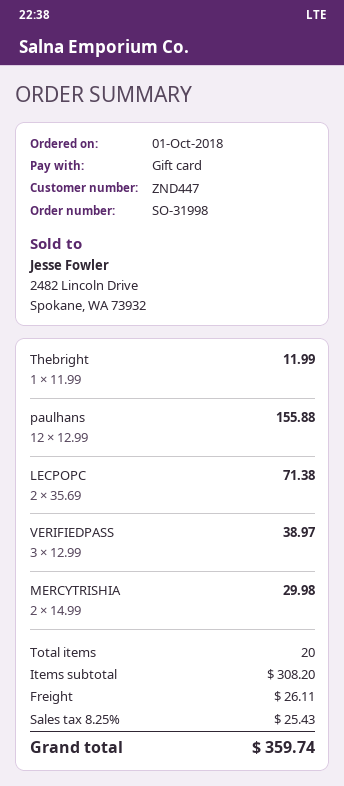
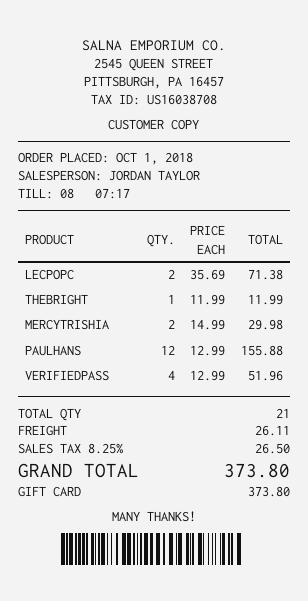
VERIFIEDPASS: 3 x 12.99 = 38.97 -> 4 x 12.99 = 51.96
total quantity: 20 -> 21
tax: 8.25% = 25.43 -> 8.25% = 26.50
total: 359.74 -> 373.80

